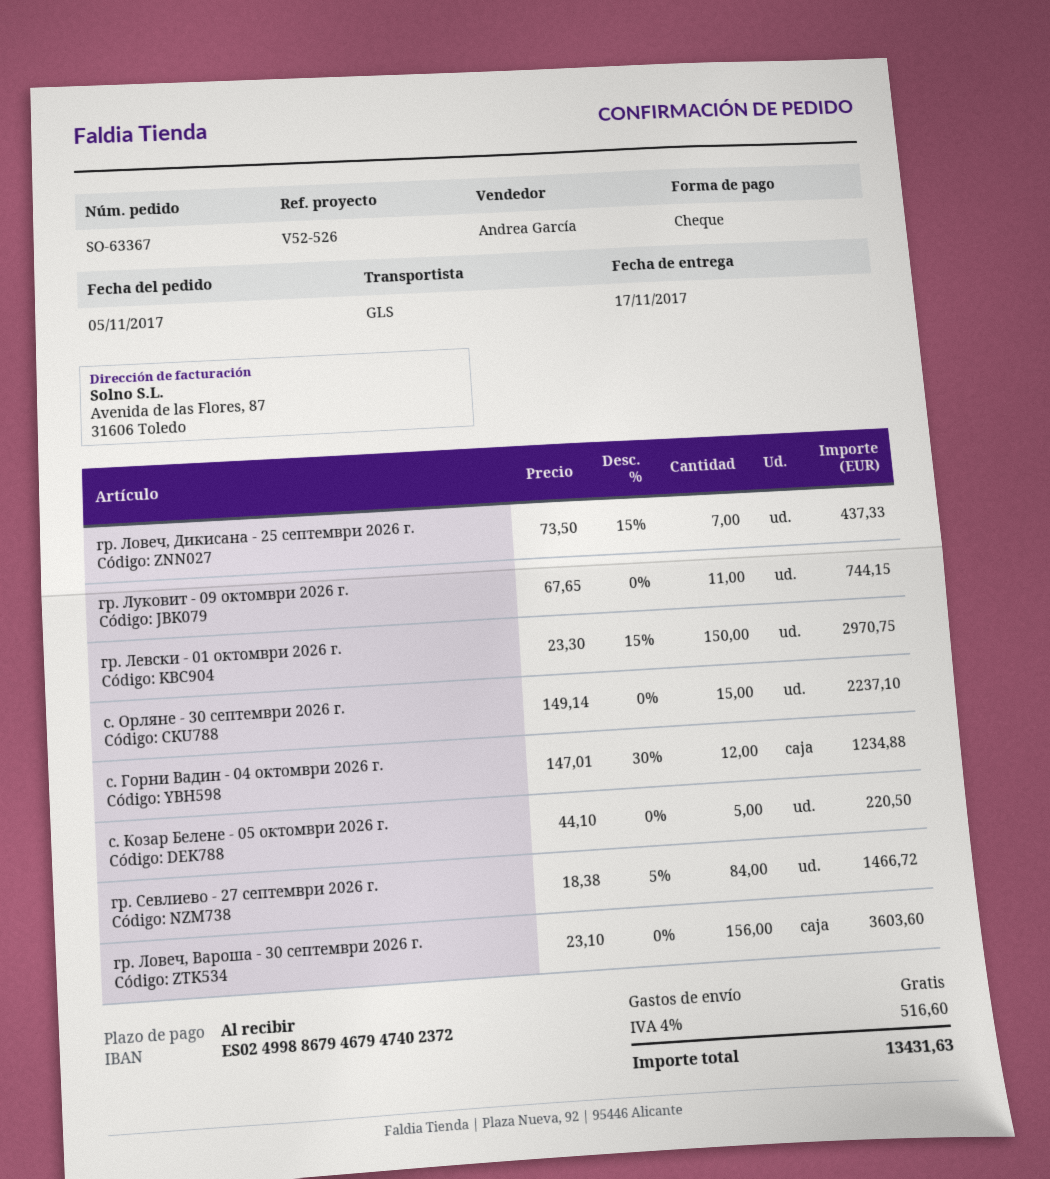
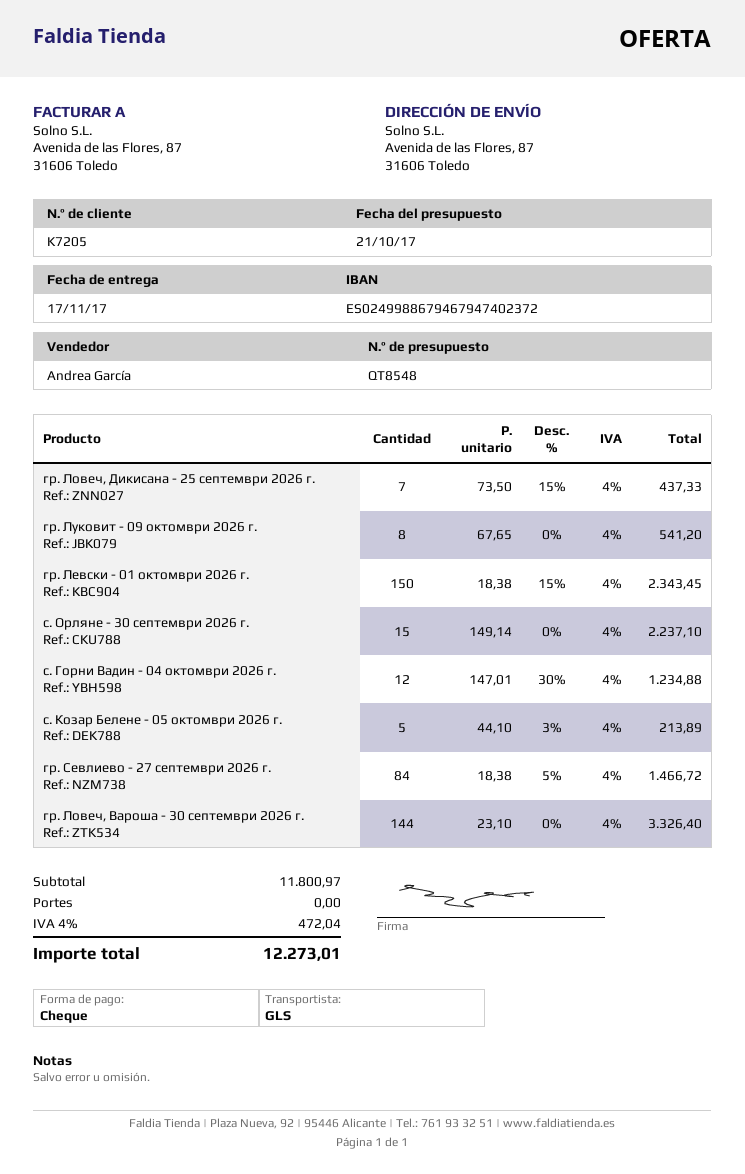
гр. Луковит - 09 октомври 2026 г.: 11 x 67.65 = 744.15 -> 8 x 67.65 = 541.20
гр. Левски - 01 октомври 2026 г.: 150 x 23.30 - 15% = 2970.75 -> 150 x 18.38 - 15% = 2343.45
с. Козар Белене - 05 октомври 2026 г.: 5 x 44.10 = 220.50 -> 5 x 44.10 - 3% = 213.89
гр. Ловеч, Вароша - 30 септември 2026 г.: 156 x 23.10 = 3603.60 -> 144 x 23.10 = 3326.40
tax: 4% = 516.60 -> 4% = 472.04
total: 13431.63 -> 12273.01

